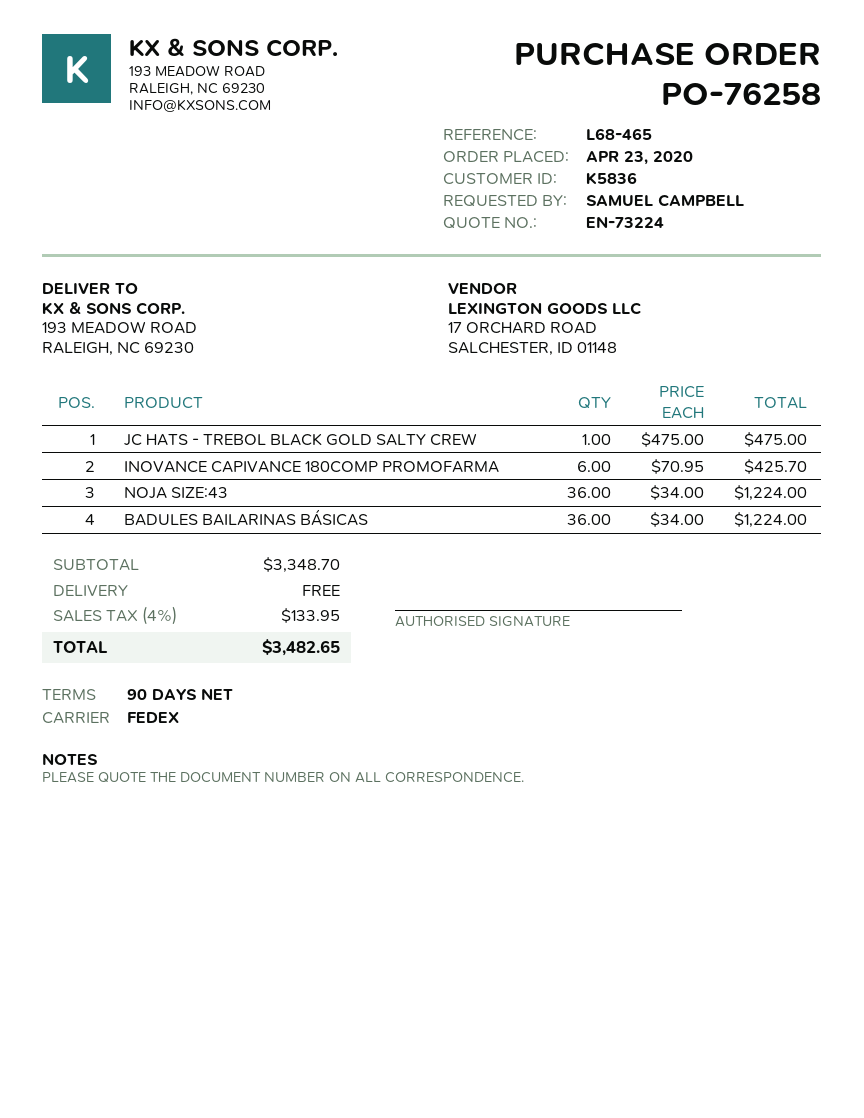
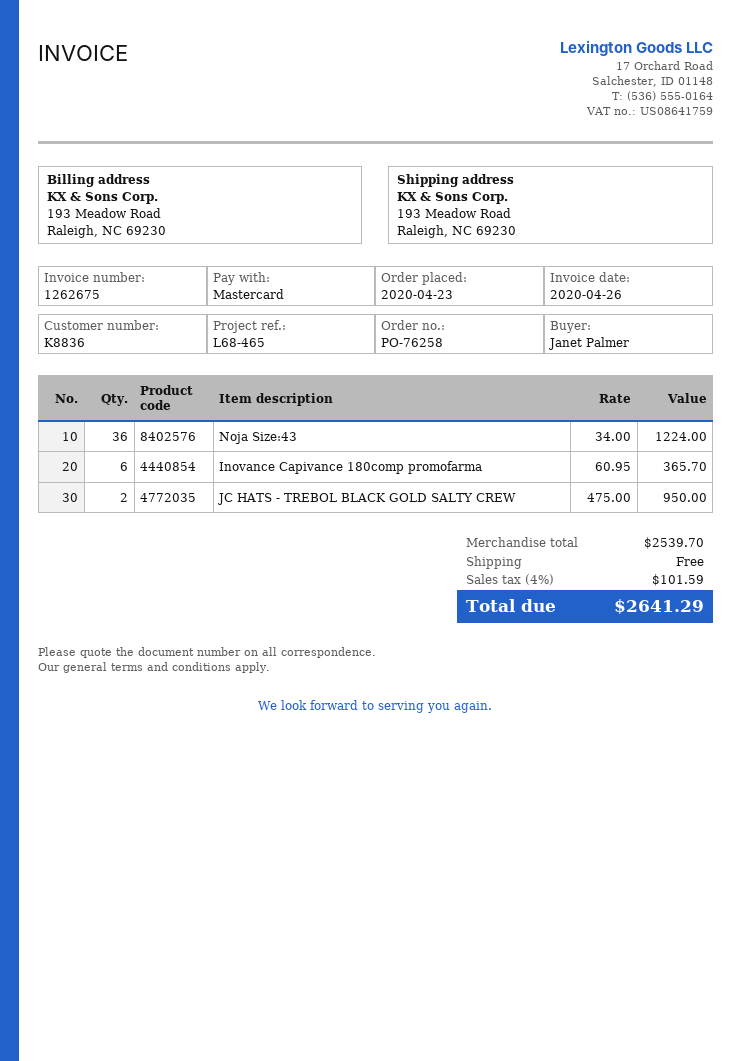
customer number: K5836 -> K8836
ordered by: SAMUEL CAMPBELL -> Janet Palmer
JC HATS - TREBOL BLACK GOLD SALTY CREW: 1 x 475.00 = 475.00 -> 2 x 475.00 = 950.00
INOVANCE CAPIVANCE 180COMP PROMOFARMA: 6 x 70.95 = 425.70 -> 6 x 60.95 = 365.70
BADULES BAILARINAS BÁSICAS: 36 x 34.00 = 1224.00 -> none
subtotal: 3348.70 -> 2539.70
tax: 4% = 133.95 -> 4% = 101.59
total: 3482.65 -> 2641.29

